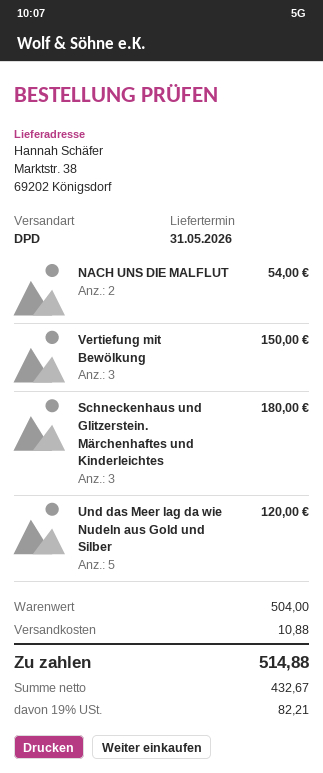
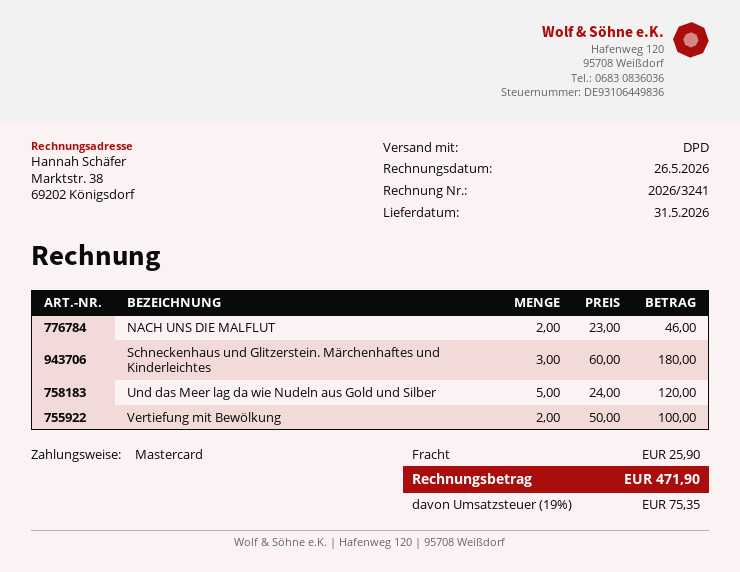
NACH UNS DIE MALFLUT: 2 for 54.00 -> 2 for 46.00
Vertiefung mit Bewölkung: 3 for 150.00 -> 2 for 100.00
shipping: 10.88 -> 25.90
tax: 19% = 82.21 -> 19% = 75.35
total: 514.88 -> 471.90

